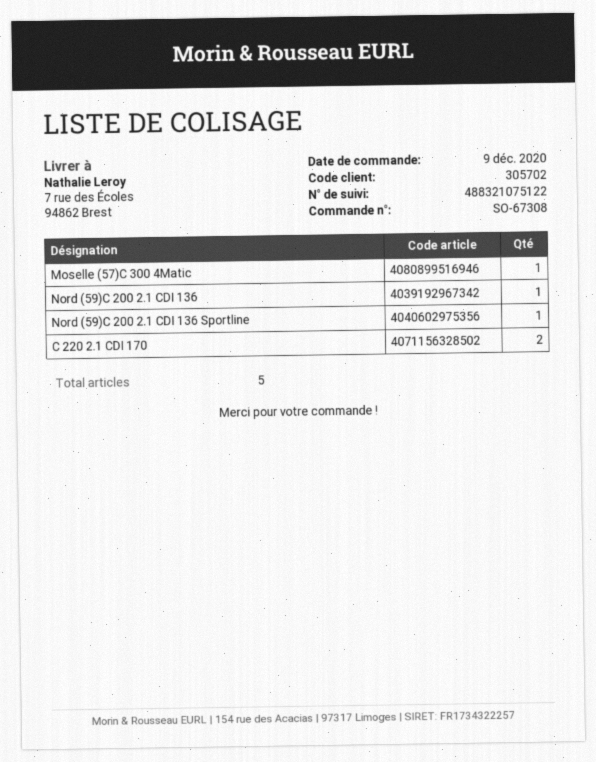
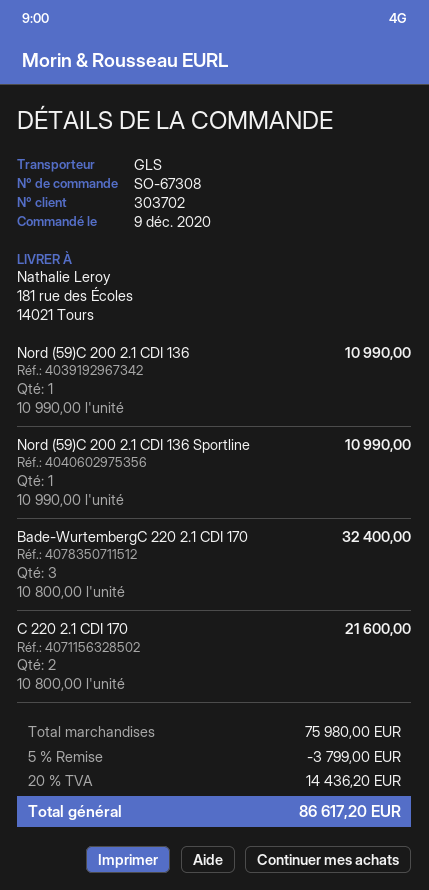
customer number: 305702 -> 303702
ship to: 7 rue des Écoles, 94862 Brest -> 181 rue des Écoles, 14021 Tours
Moselle (57)C 300 4Matic: 1 -> none
Bade-WurtembergC 220 2.1 CDI 170: none -> 3

